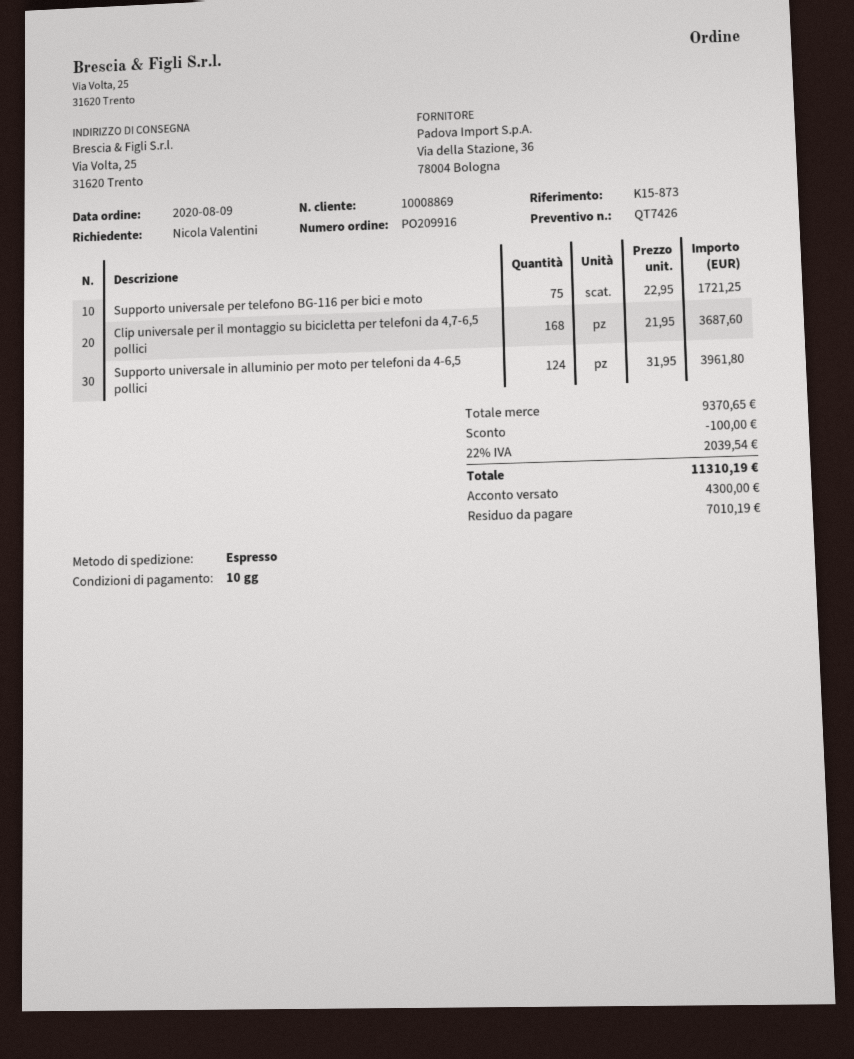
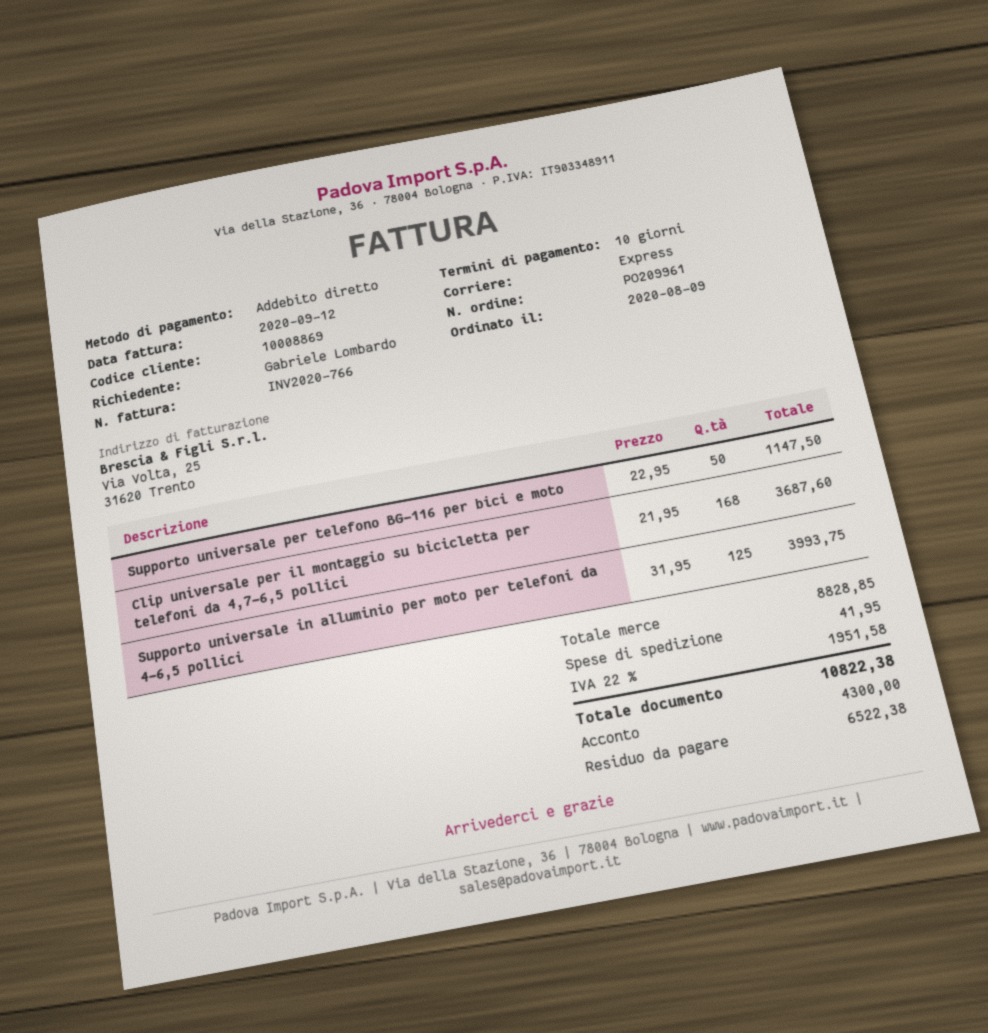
order number: PO209916 -> PO209961
ordered by: Nicola Valentini -> Gabriele Lombardo
Supporto universale per telefono BG-116 per bici e moto: 75 x 22.95 = 1721.25 -> 50 x 22.95 = 1147.50
Supporto universale in alluminio per moto per telefoni da 4-6,5 pollici: 124 x 31.95 = 3961.80 -> 125 x 31.95 = 3993.75
subtotal: 9370.65 -> 8828.85
discount: 100.00 -> none
shipping: none -> 41.95
tax: 22% = 2039.54 -> 22% = 1951.58
total: 11310.19 -> 10822.38
balance: 7010.19 -> 6522.38

